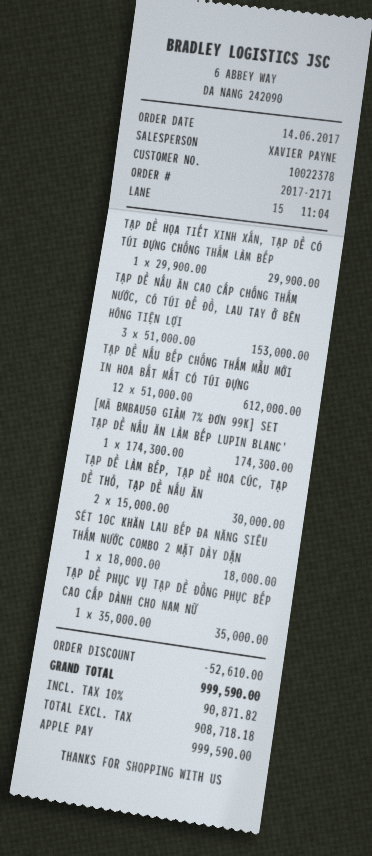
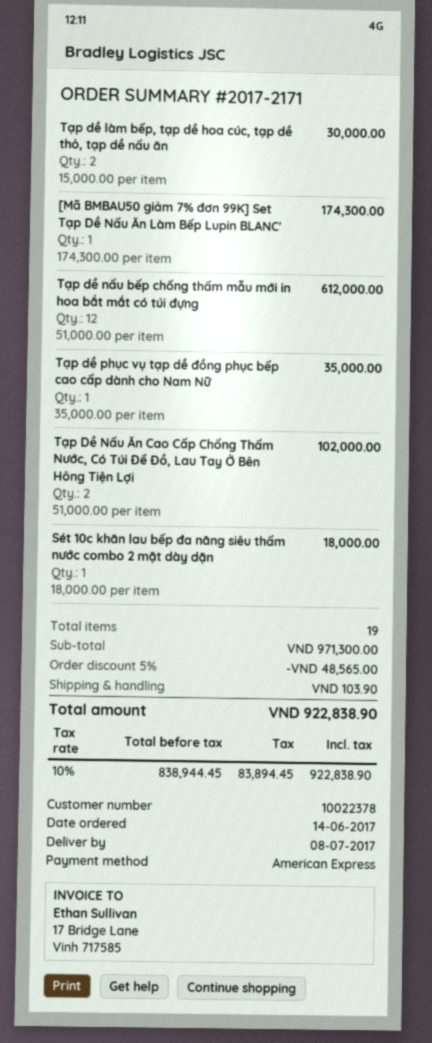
payment method: Apple Pay -> American Express
TẠP DỀ HỌA TIẾT XINH XẮN, TẠP DỀ CÓ TÚI ĐỰNG CHỐNG THẤM LÀM BẾP: 1 x 29900.00 = 29900.00 -> none
TẠP DỀ NẤU ĂN CAO CẤP CHỐNG THẤM NƯỚC, CÓ TÚI ĐỂ ĐỒ, LAU TAY Ở BÊN HÔNG TIỆN LỢI: 3 x 51000.00 = 153000.00 -> 2 x 51000.00 = 102000.00
discount: 52610.00 -> 48565.00
shipping: none -> 103.90
net: 908718.18 -> 838944.45
tax: 10% = 90871.82 -> 10% = 83894.45
total: 999590.00 -> 922838.90

